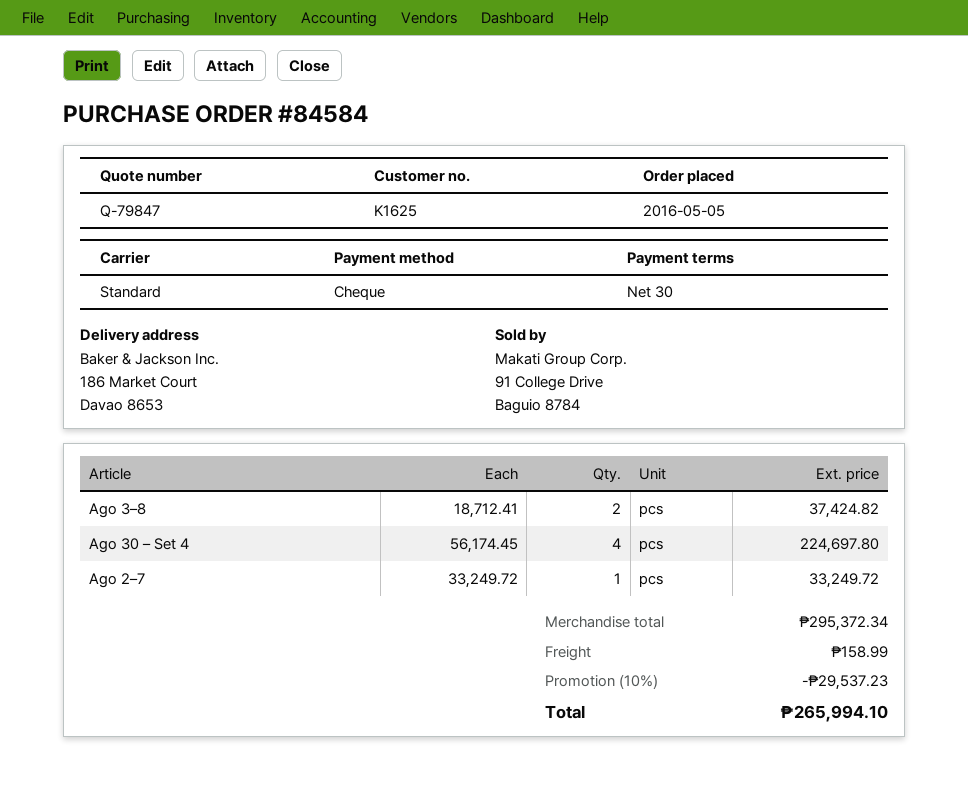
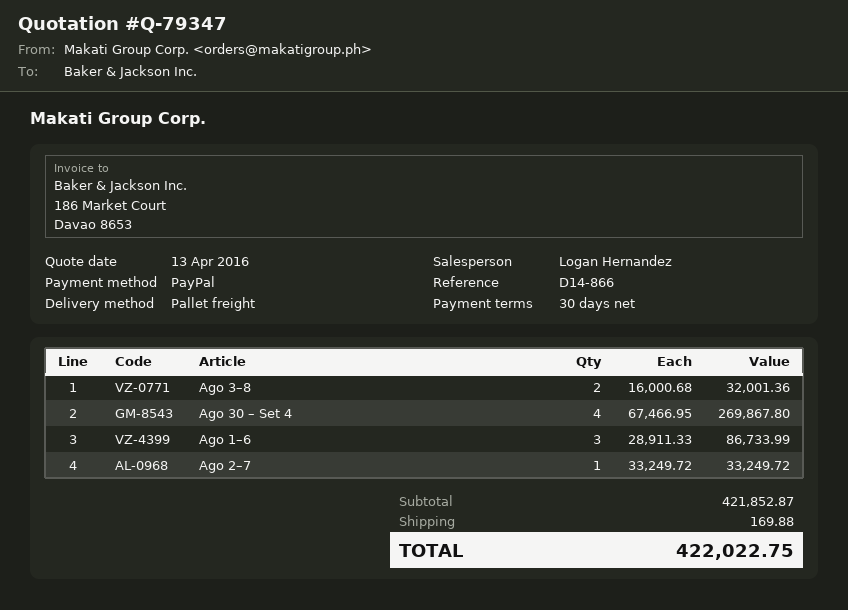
quote number: Q-79847 -> Q-79347
payment method: cheque -> PayPal
shipping method: standard -> pallet freight
Ago 3–8: 2 x 18712.41 = 37424.82 -> 2 x 16000.68 = 32001.36
Ago 30 – Set 4: 4 x 56174.45 = 224697.80 -> 4 x 67466.95 = 269867.80
Ago 1–6: none -> 3 x 28911.33 = 86733.99
subtotal: 295372.34 -> 421852.87
discount: 10% = 29537.23 -> none
shipping: 158.99 -> 169.88
total: 265994.10 -> 422022.75

